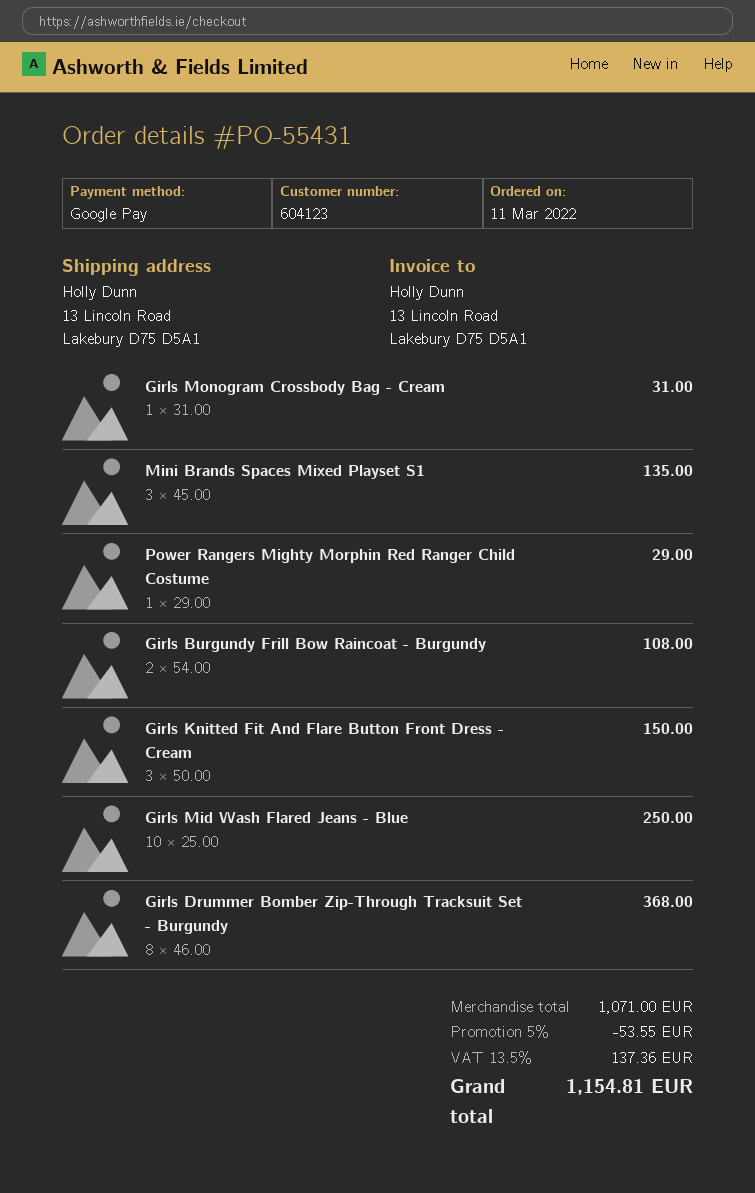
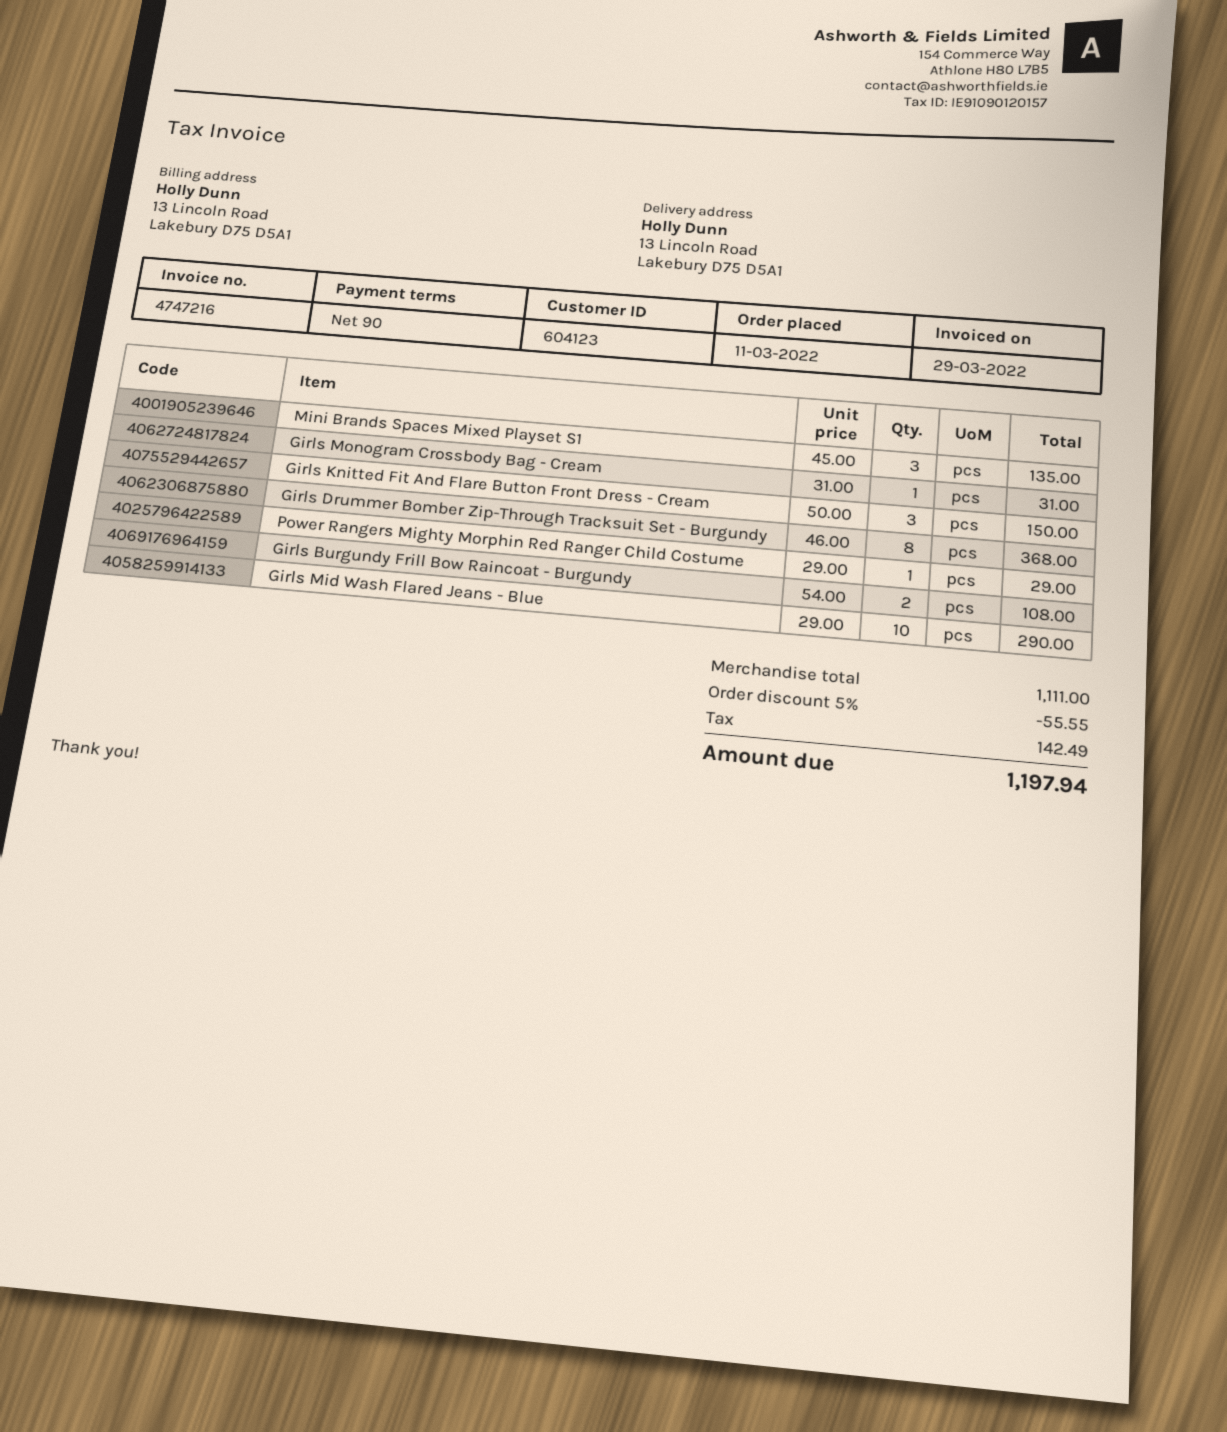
Girls Mid Wash Flared Jeans - Blue: 10 x 25.00 = 250.00 -> 10 x 29.00 = 290.00
subtotal: 1071.00 -> 1111.00
discount: 5% = 53.55 -> 5% = 55.55
tax: 137.36 -> 142.49
total: 1154.81 -> 1197.94

